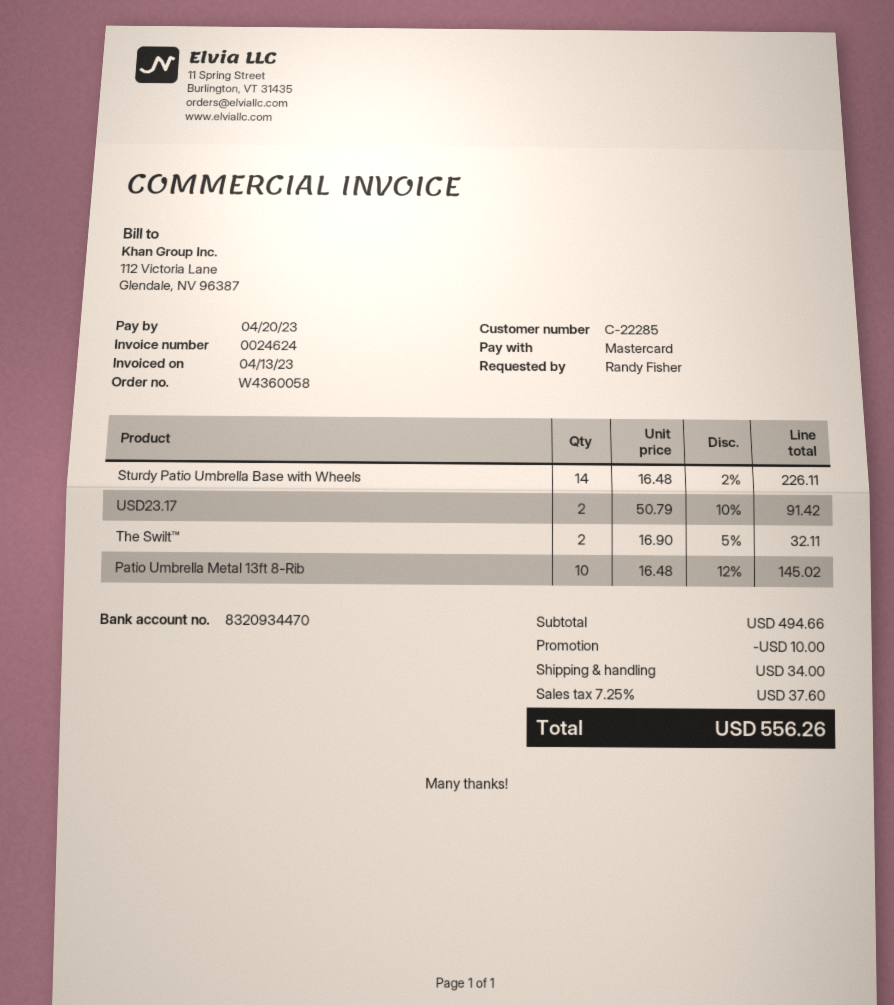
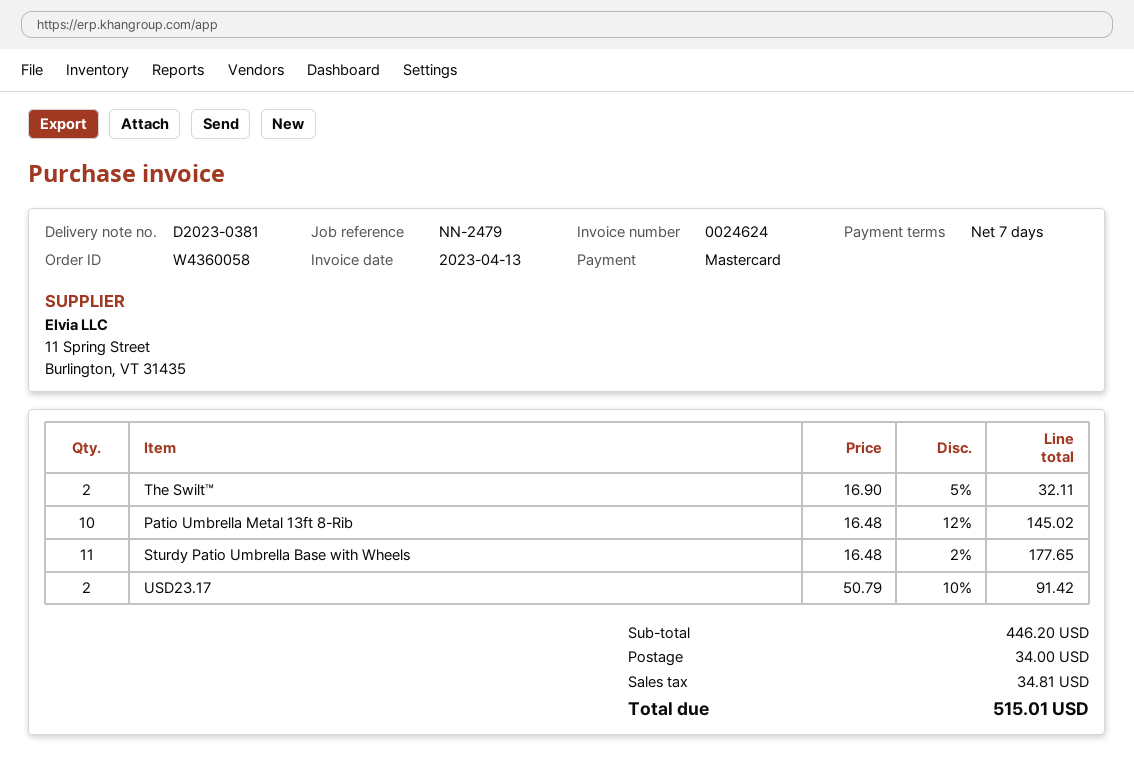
Sturdy Patio Umbrella Base with Wheels: 14 x 16.48 - 2% = 226.11 -> 11 x 16.48 - 2% = 177.65
subtotal: 494.66 -> 446.20
discount: 10.00 -> none
tax: 37.60 -> 34.81
total: 556.26 -> 515.01

